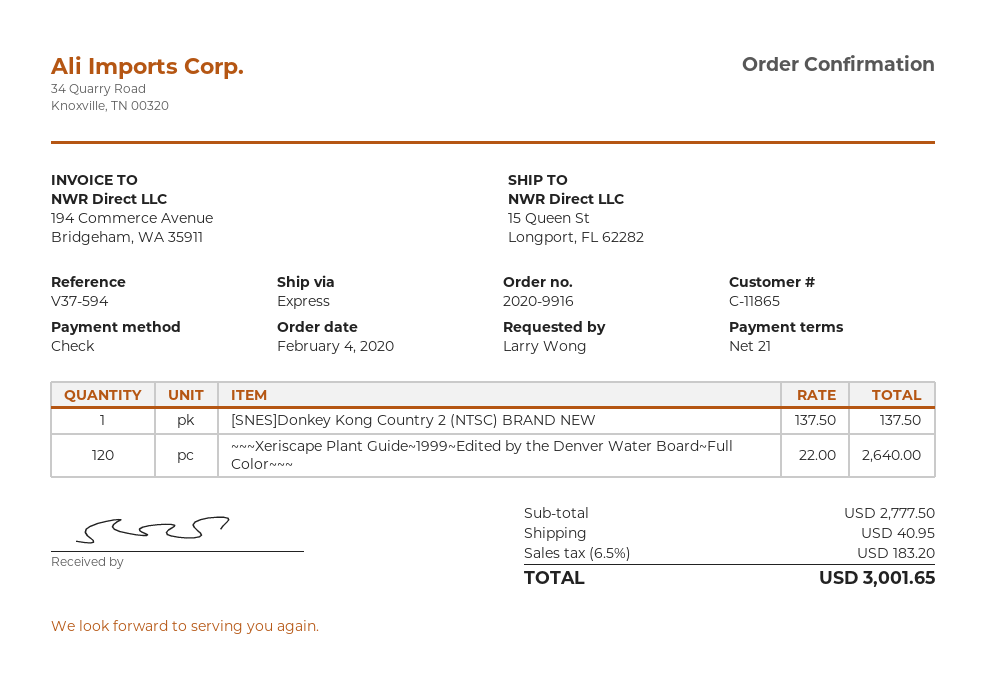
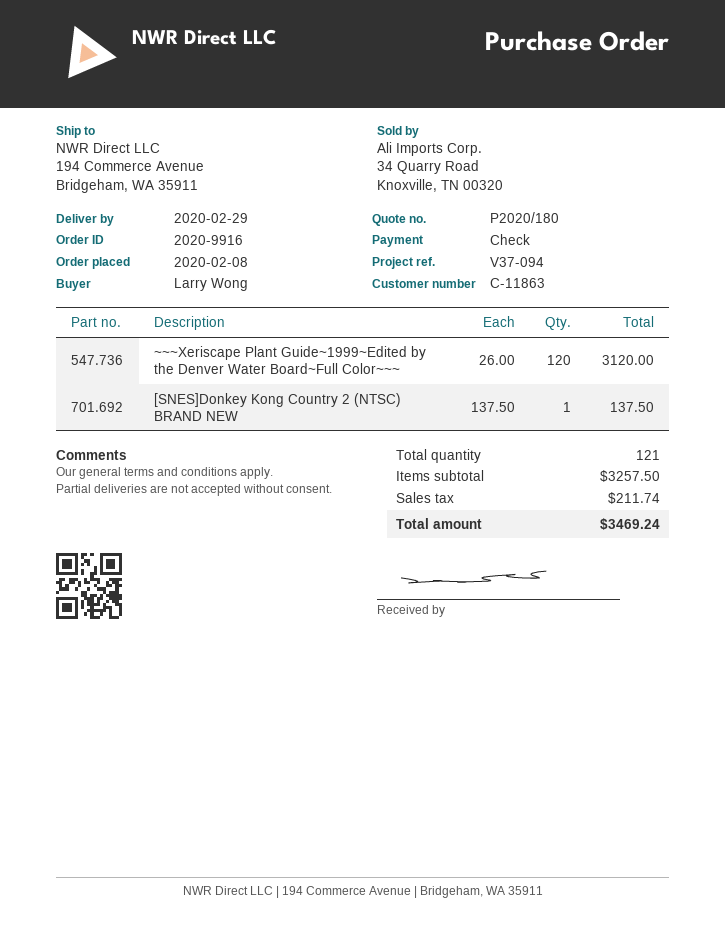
order date: 2020-02-04 -> 2020-02-08
customer number: C-11865 -> C-11863
reference: V37-594 -> V37-094
ship to: 15 Queen St, Longport, FL 62282 -> 194 Commerce Avenue, Bridgeham, WA 35911
~~~Xeriscape Plant Guide~1999~Edited by the Denver Water Board~Full Color~~~: 120 x 22.00 = 2640.00 -> 120 x 26.00 = 3120.00
subtotal: 2777.50 -> 3257.50
shipping: 40.95 -> none
tax: 183.20 -> 211.74
total: 3001.65 -> 3469.24

